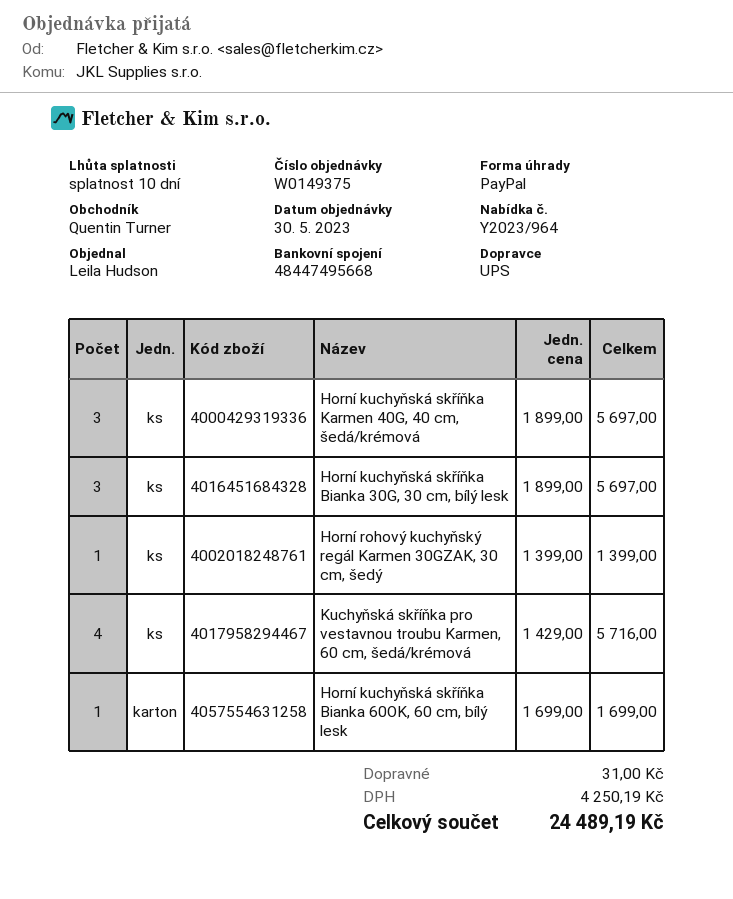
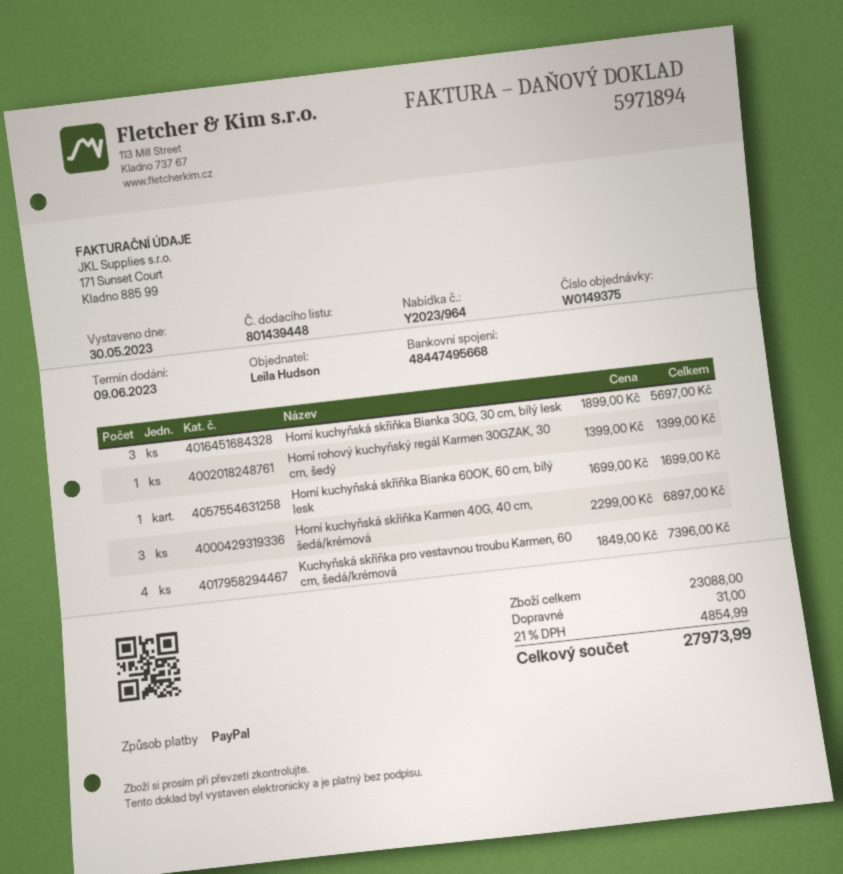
Horní kuchyňská skříňka Karmen 40G, 40 cm, šedá/krémová: 3 x 1899.00 = 5697.00 -> 3 x 2299.00 = 6897.00
Kuchyňská skříňka pro vestavnou troubu Karmen, 60 cm, šedá/krémová: 4 x 1429.00 = 5716.00 -> 4 x 1849.00 = 7396.00
tax: 4250.19 -> 4854.99
total: 24489.19 -> 27973.99

